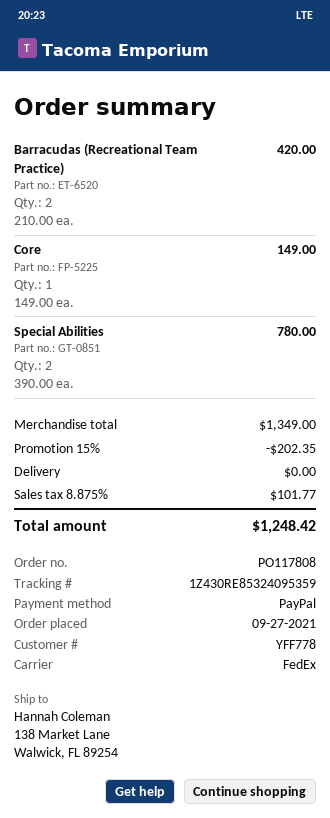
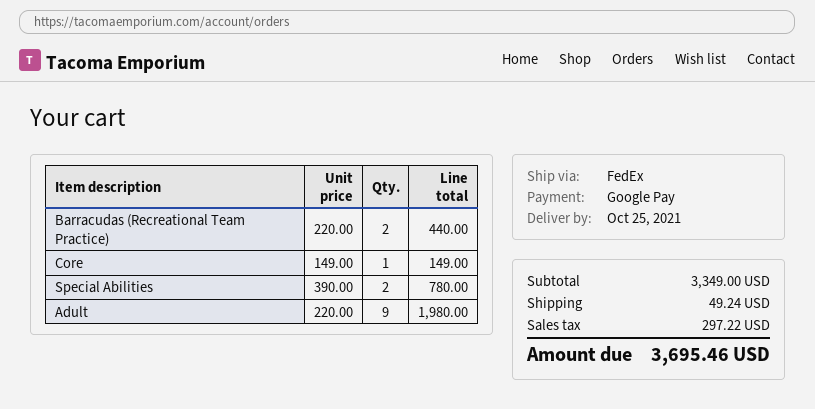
payment method: PayPal -> Google Pay
Barracudas (Recreational Team Practice): 2 x 210.00 = 420.00 -> 2 x 220.00 = 440.00
Adult: none -> 9 x 220.00 = 1980.00
subtotal: 1349.00 -> 3349.00
discount: 15% = 202.35 -> none
shipping: 0.00 -> 49.24
tax: 101.77 -> 297.22
total: 1248.42 -> 3695.46

